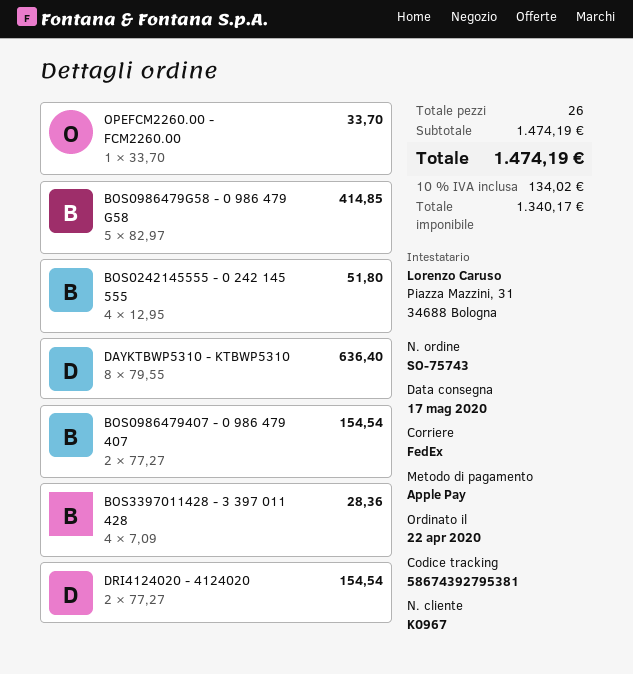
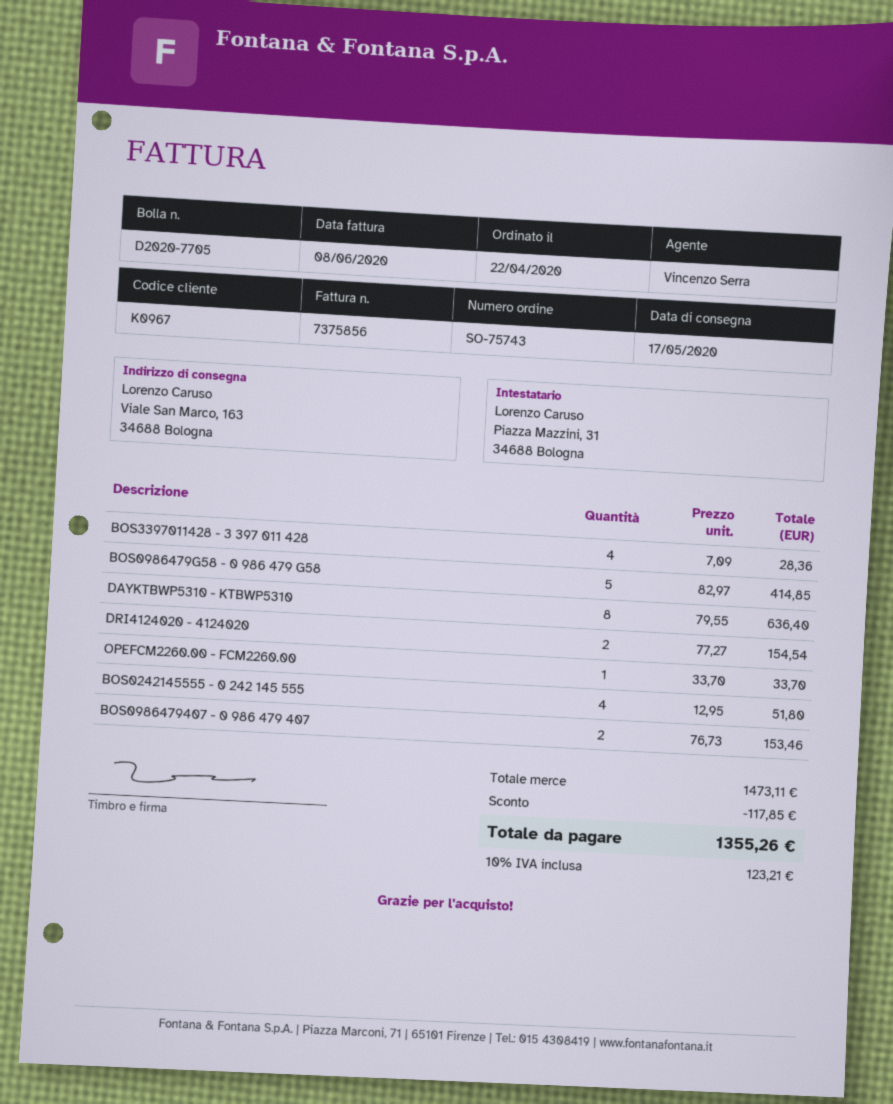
BOS0986479407 - 0 986 479 407: 2 x 77.27 = 154.54 -> 2 x 76.73 = 153.46
subtotal: 1474.19 -> 1473.11
discount: none -> 117.85
tax: 10% = 134.02 -> 10% = 123.21
total: 1474.19 -> 1355.26

